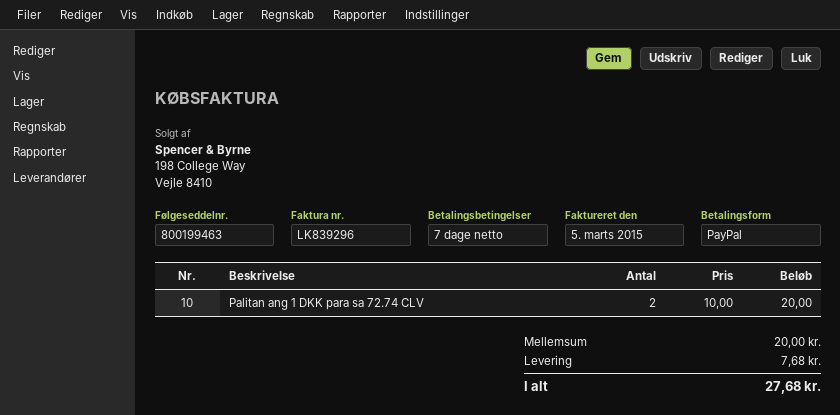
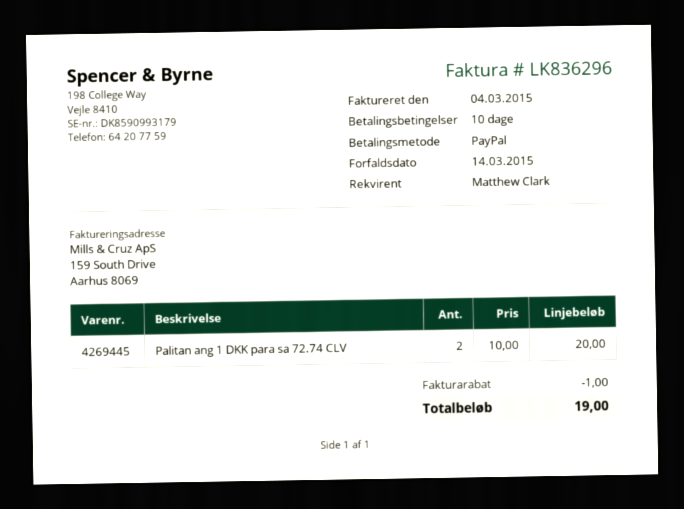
invoice number: LK839296 -> LK836296
invoice date: 2015-03-05 -> 2015-03-04
payment terms: 7 days -> 10 days
discount: none -> 1.00
shipping: 7.68 -> none
total: 27.68 -> 19.00

